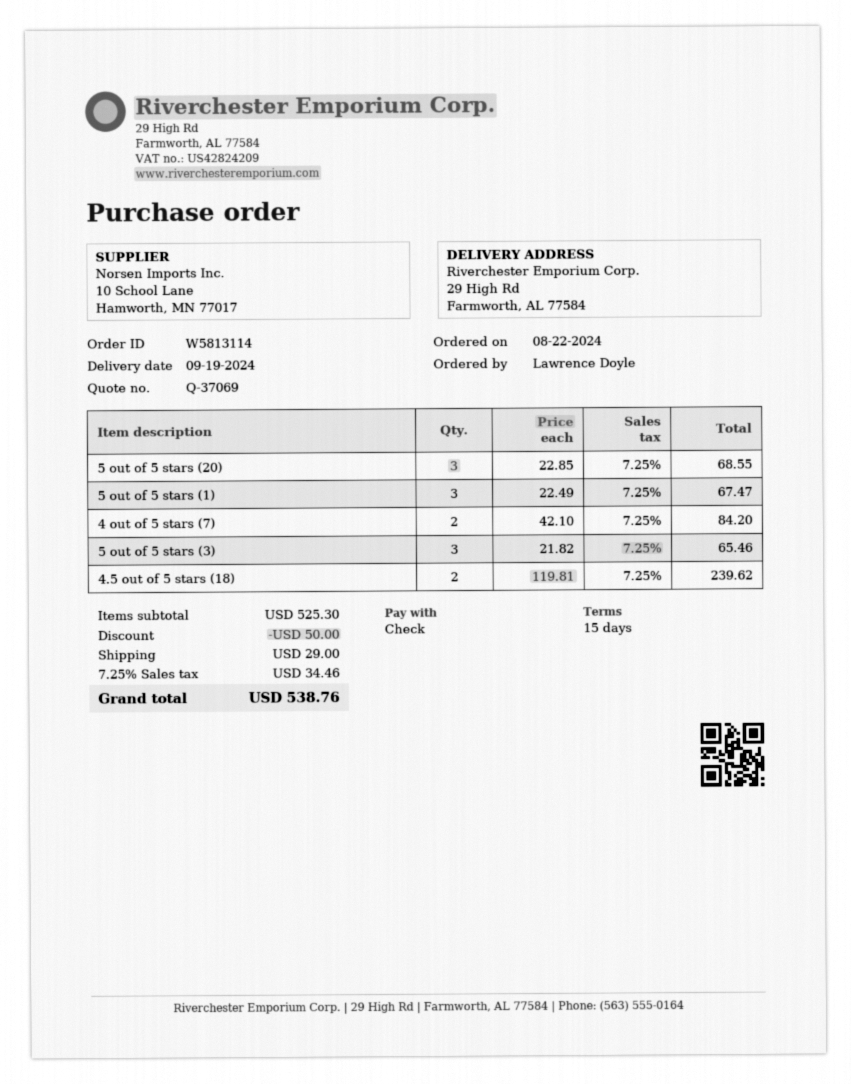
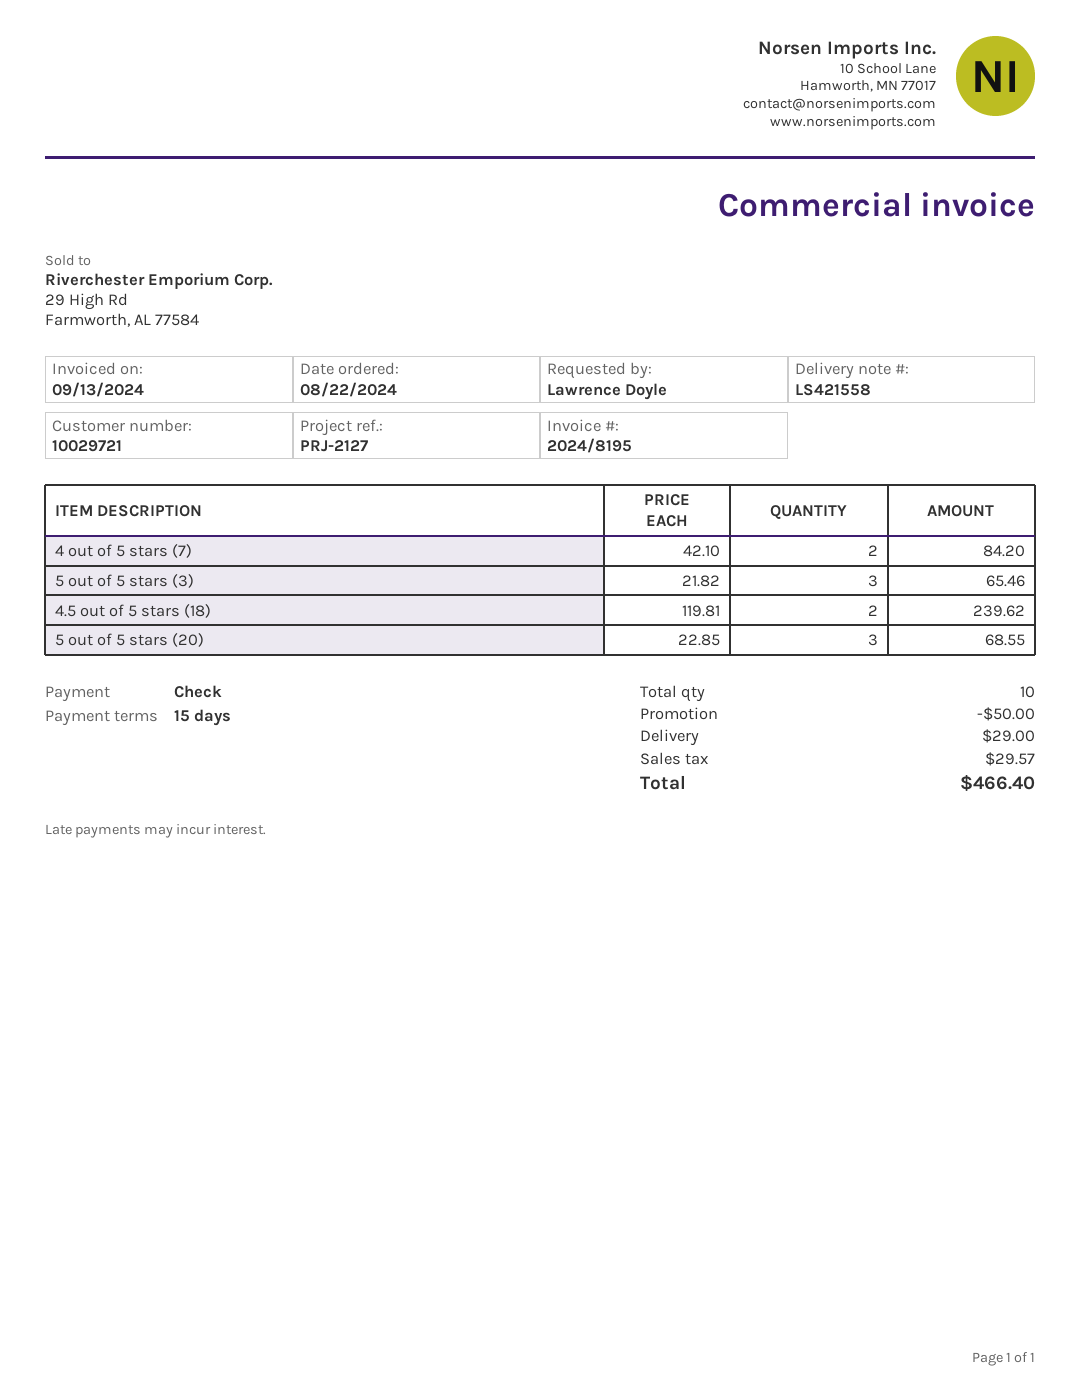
5 out of 5 stars (1): 3 x 22.49 = 67.47 -> none
tax: 34.46 -> 29.57
total: 538.76 -> 466.40

